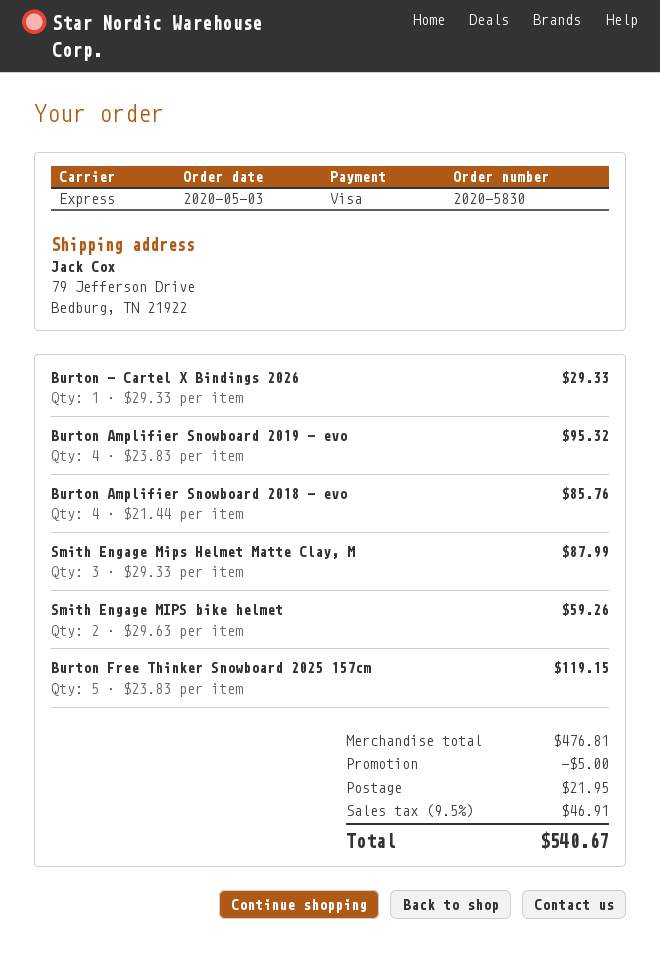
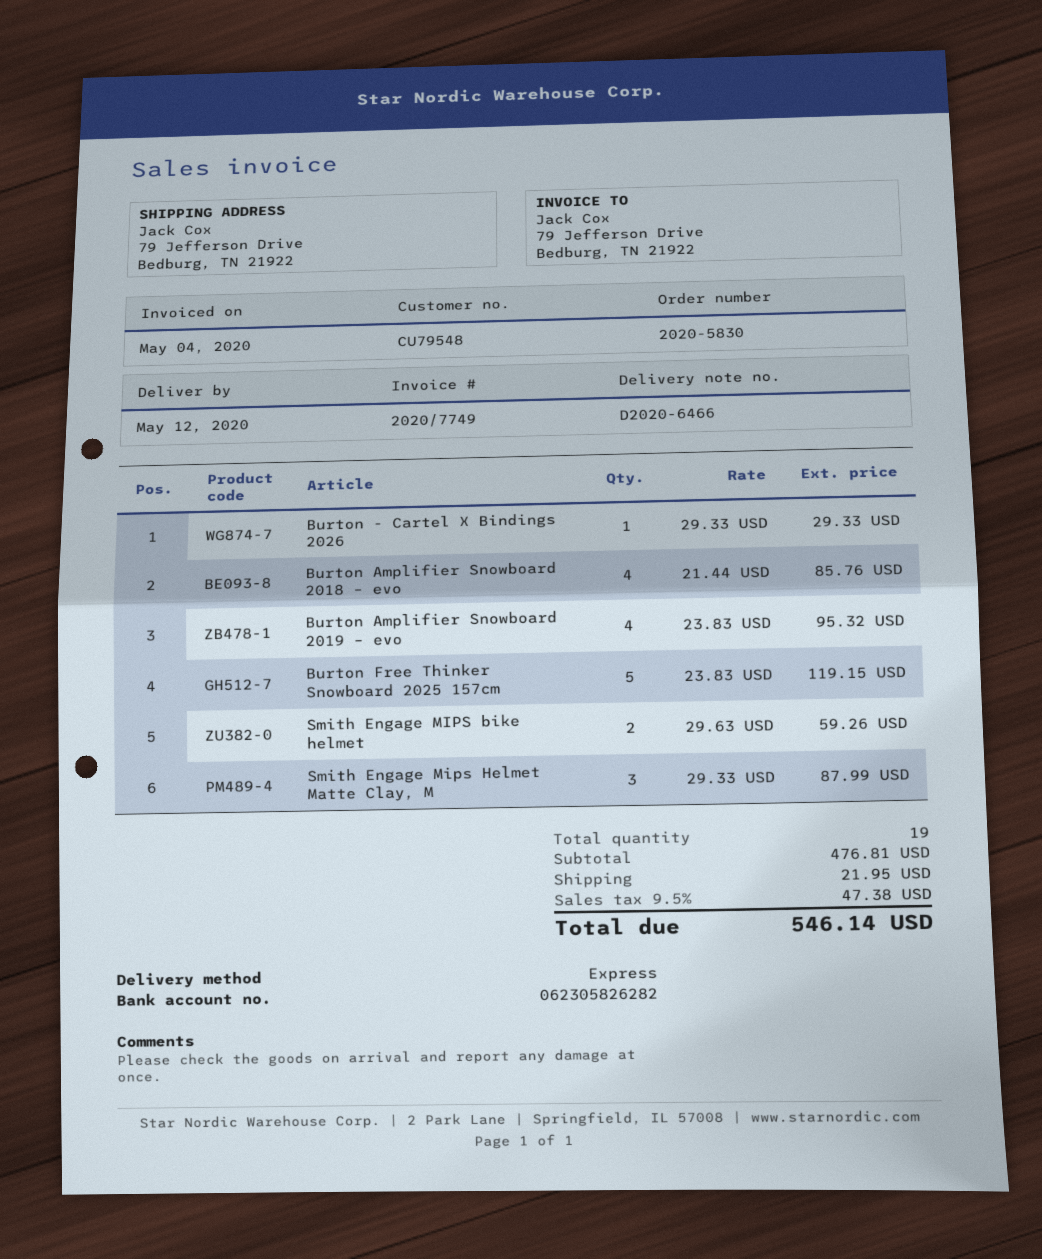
discount: 5.00 -> none
tax: 9.5% = 46.91 -> 9.5% = 47.38
total: 540.67 -> 546.14

